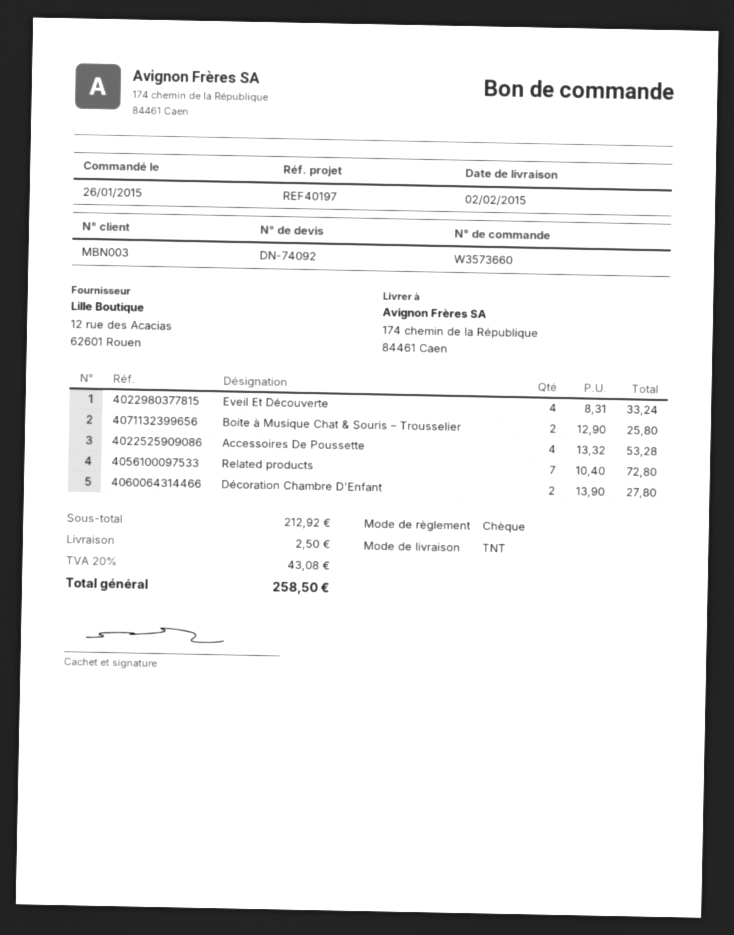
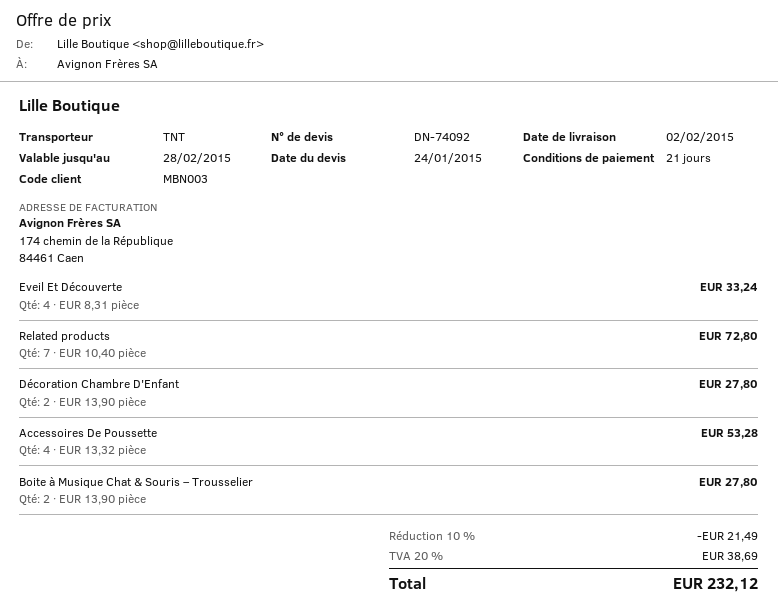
Boite à Musique Chat & Souris – Trousselier: 2 x 12.90 = 25.80 -> 2 x 13.90 = 27.80
discount: none -> 10% = 21.49
shipping: 2.50 -> none
tax: 20% = 43.08 -> 20% = 38.69
total: 258.50 -> 232.12

